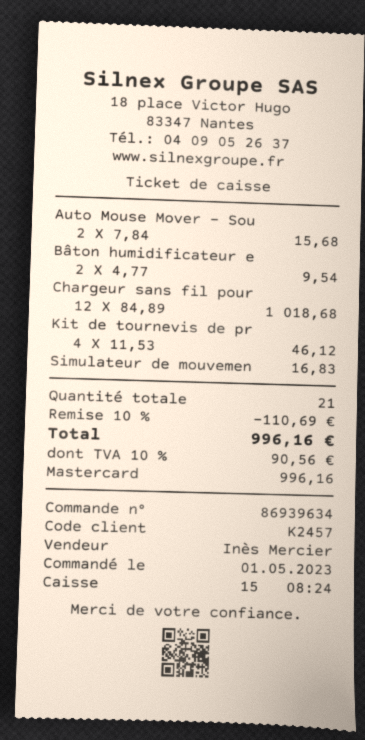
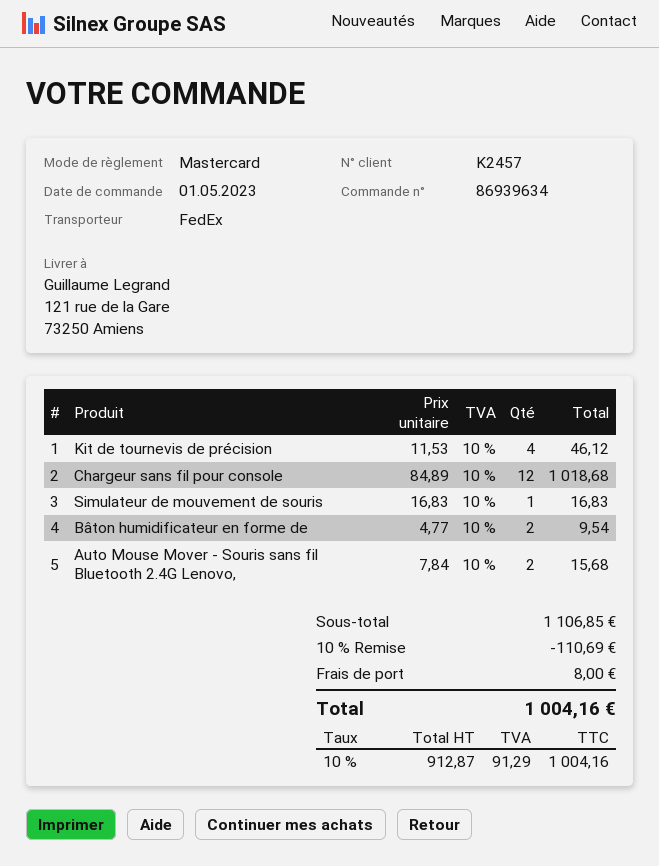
shipping: none -> 8.00
tax: 10% = 90.56 -> 10% = 91.29
total: 996.16 -> 1004.16

